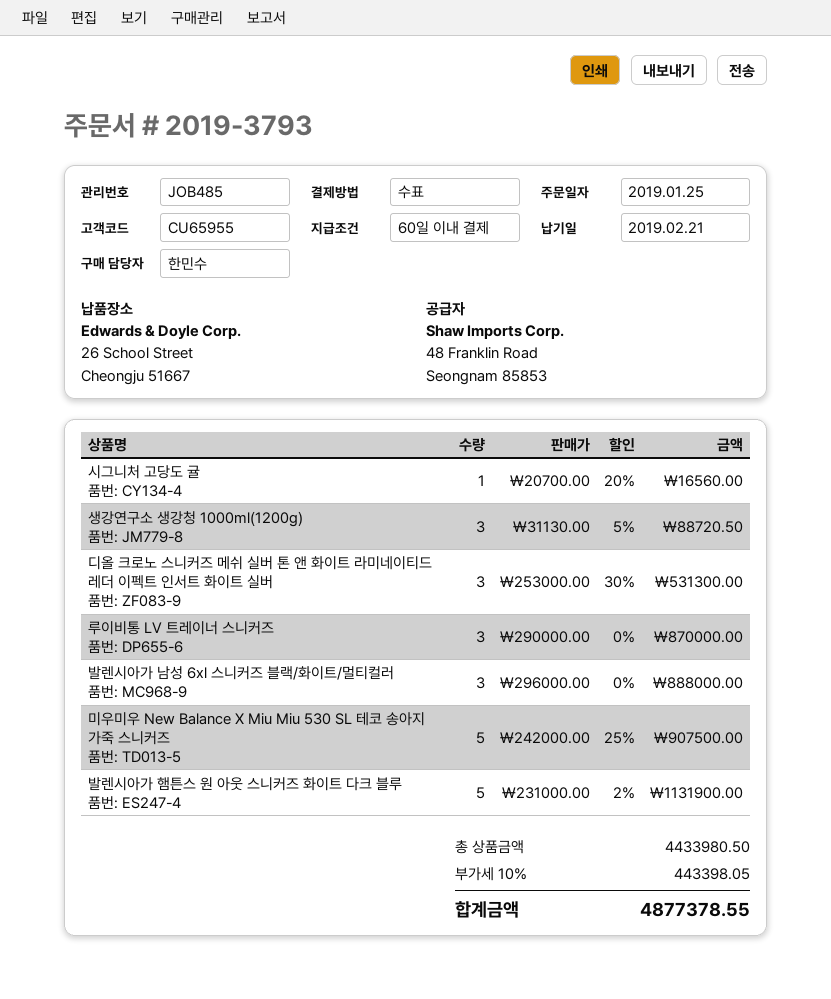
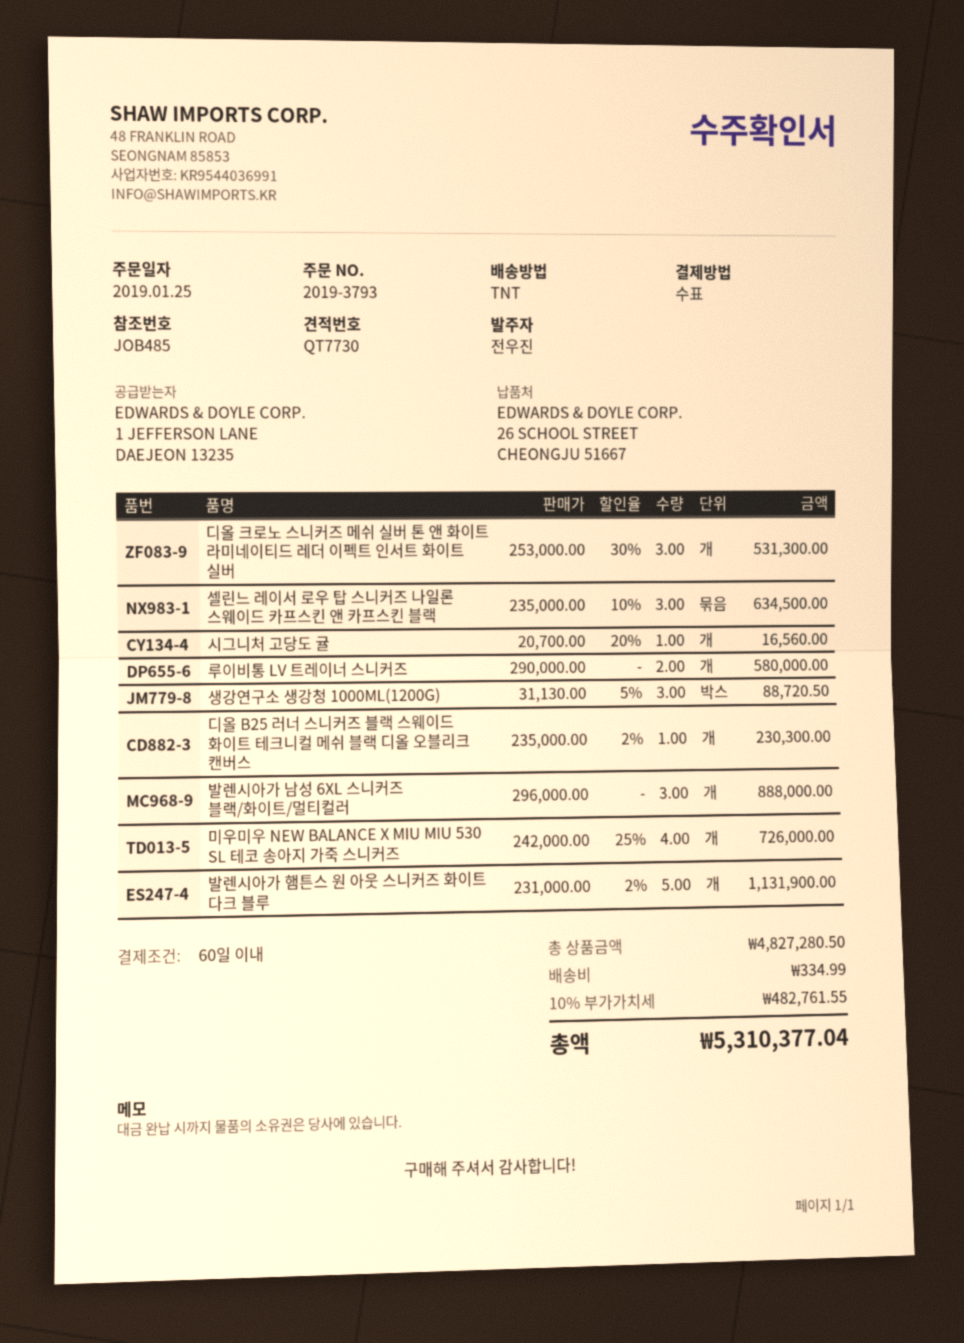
ordered by: 한민수 -> 전우진
루이비통 LV 트레이너 스니커즈: 3 x 290000.00 = 870000.00 -> 2 x 290000.00 = 580000.00
미우미우 New Balance X Miu Miu 530 SL 테코 송아지 가죽 스니커즈: 5 x 242000.00 - 25% = 907500.00 -> 4 x 242000.00 - 25% = 726000.00
셀린느 레이서 로우 탑 스니커즈 나일론 스웨이드 카프스킨 앤 카프스킨 블랙: none -> 3 x 235000.00 - 10% = 634500.00
디올 B25 러너 스니커즈 블랙 스웨이드 화이트 테크니컬 메쉬 블랙 디올 오블리크 캔버스: none -> 1 x 235000.00 - 2% = 230300.00
subtotal: 4433980.50 -> 4827280.50
shipping: none -> 334.99
tax: 10% = 443398.05 -> 10% = 482761.55
total: 4877378.55 -> 5310377.04

